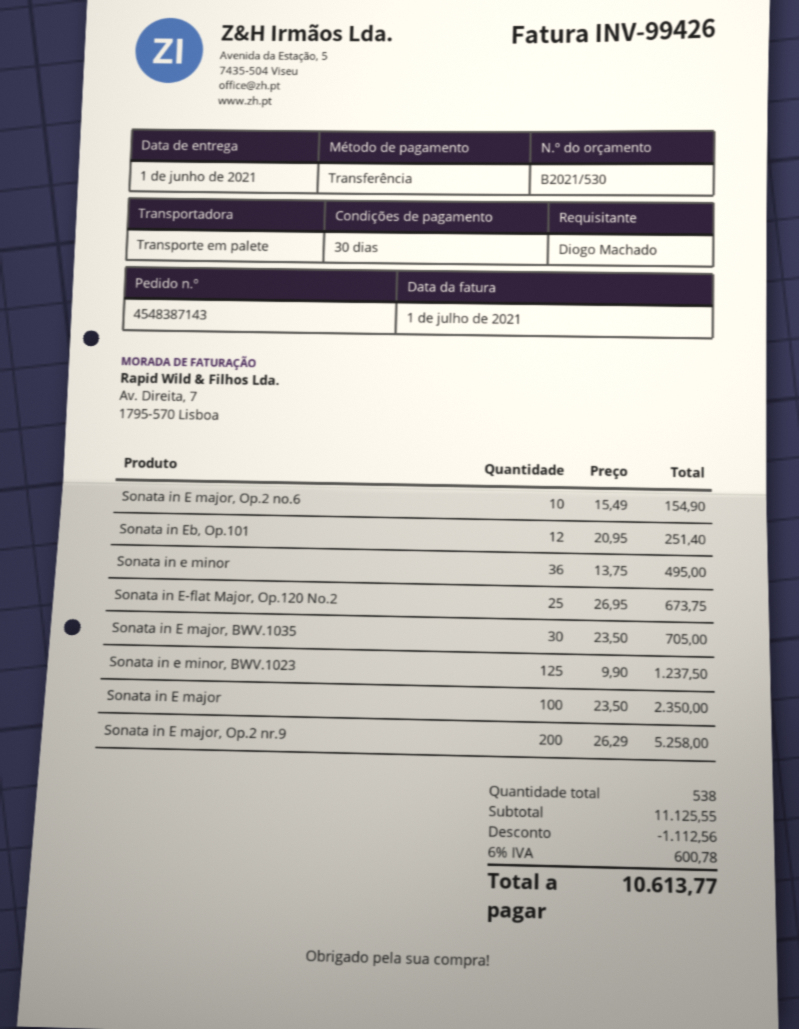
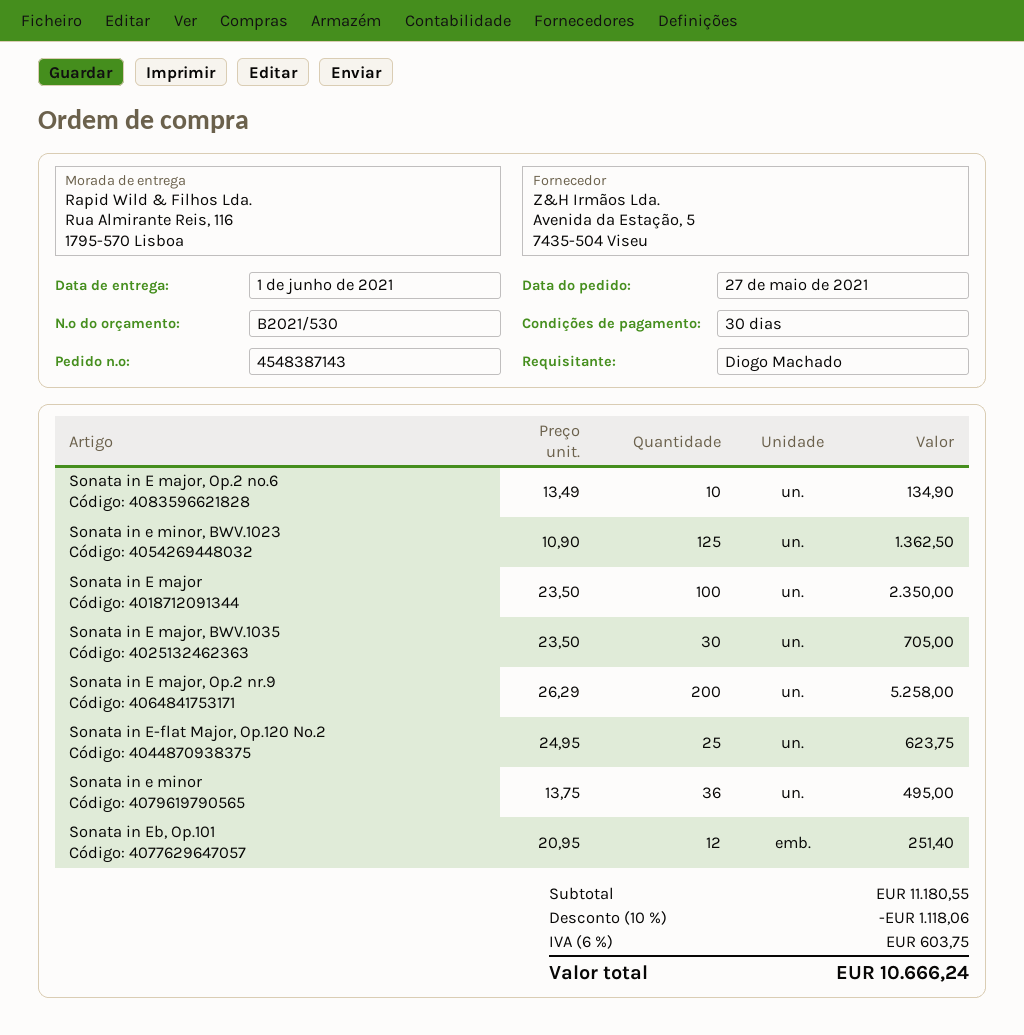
Sonata in E major, Op.2 no.6: 10 x 15.49 = 154.90 -> 10 x 13.49 = 134.90
Sonata in E-flat Major, Op.120 No.2: 25 x 26.95 = 673.75 -> 25 x 24.95 = 623.75
Sonata in e minor, BWV.1023: 125 x 9.90 = 1237.50 -> 125 x 10.90 = 1362.50
subtotal: 11125.55 -> 11180.55
discount: 1112.56 -> 1118.06
tax: 6% = 600.78 -> 6% = 603.75
total: 10613.77 -> 10666.24

